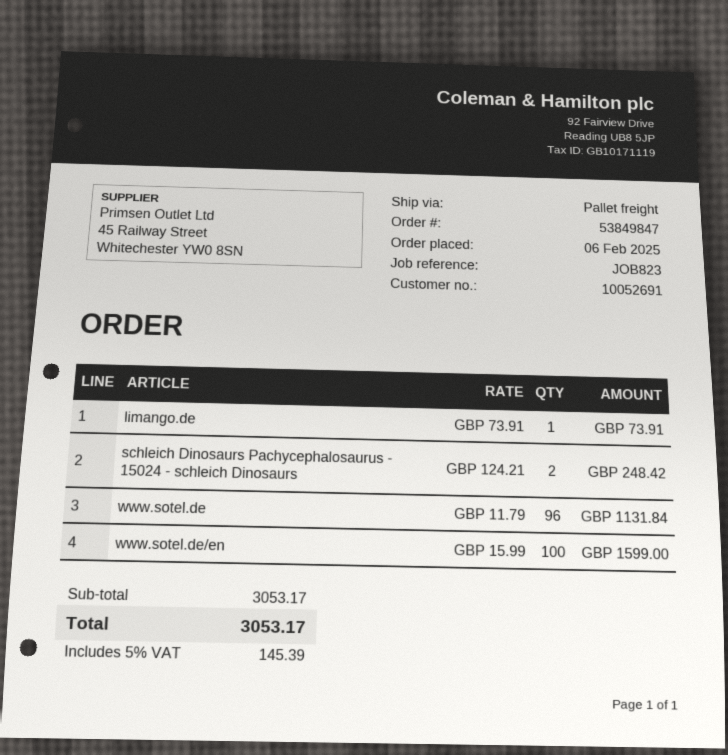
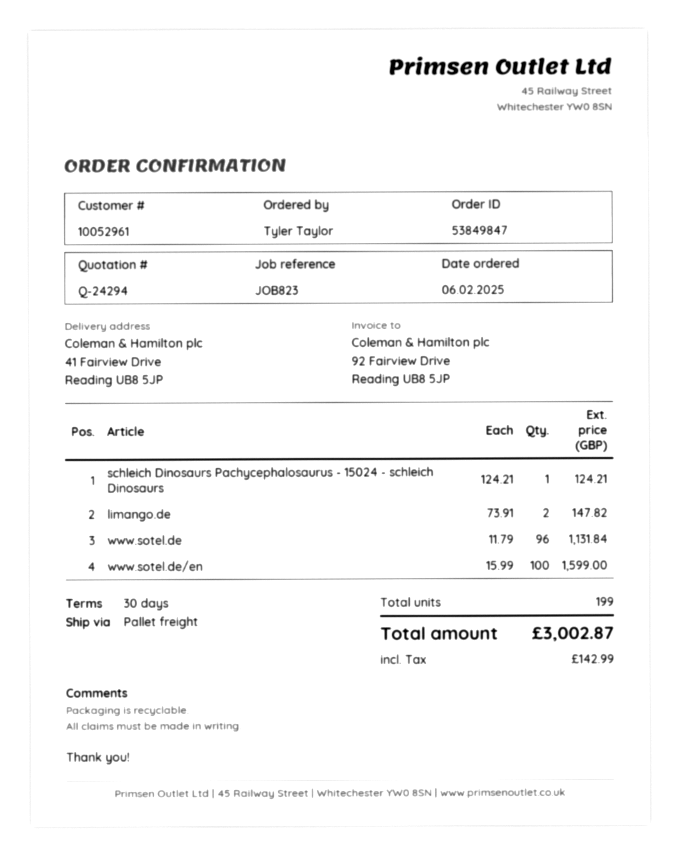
customer number: 10052691 -> 10052961
limango.de: 1 x 73.91 = 73.91 -> 2 x 73.91 = 147.82
schleich Dinosaurs Pachycephalosaurus - 15024 - schleich Dinosaurs: 2 x 124.21 = 248.42 -> 1 x 124.21 = 124.21
tax: 145.39 -> 142.99
total: 3053.17 -> 3002.87

